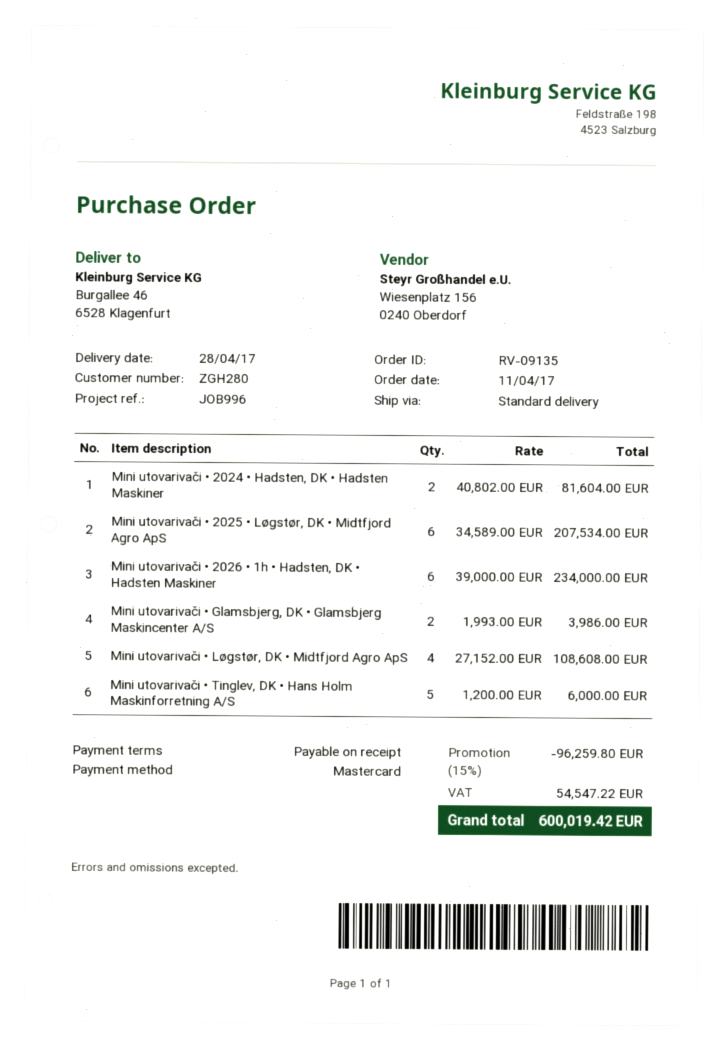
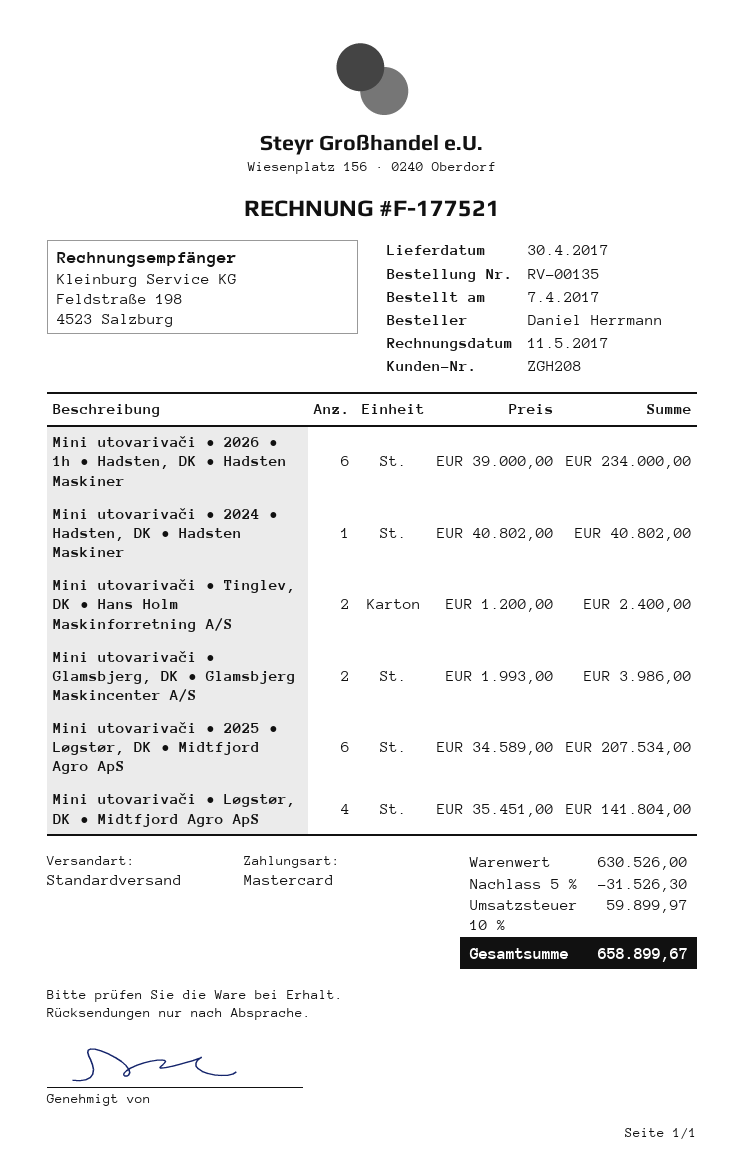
order number: RV-09135 -> RV-00135
order date: 2017-04-11 -> 2017-04-07
delivery date: 2017-04-28 -> 2017-04-30
customer number: ZGH280 -> ZGH208
Mini utovarivači • 2024 • Hadsten, DK • Hadsten Maskiner: 2 x 40802.00 = 81604.00 -> 1 x 40802.00 = 40802.00
Mini utovarivači • Løgstør, DK • Midtfjord Agro ApS: 4 x 27152.00 = 108608.00 -> 4 x 35451.00 = 141804.00
Mini utovarivači • Tinglev, DK • Hans Holm Maskinforretning A/S: 5 x 1200.00 = 6000.00 -> 2 x 1200.00 = 2400.00
discount: 15% = 96259.80 -> 5% = 31526.30
tax: 54547.22 -> 59899.97
total: 600019.42 -> 658899.67

